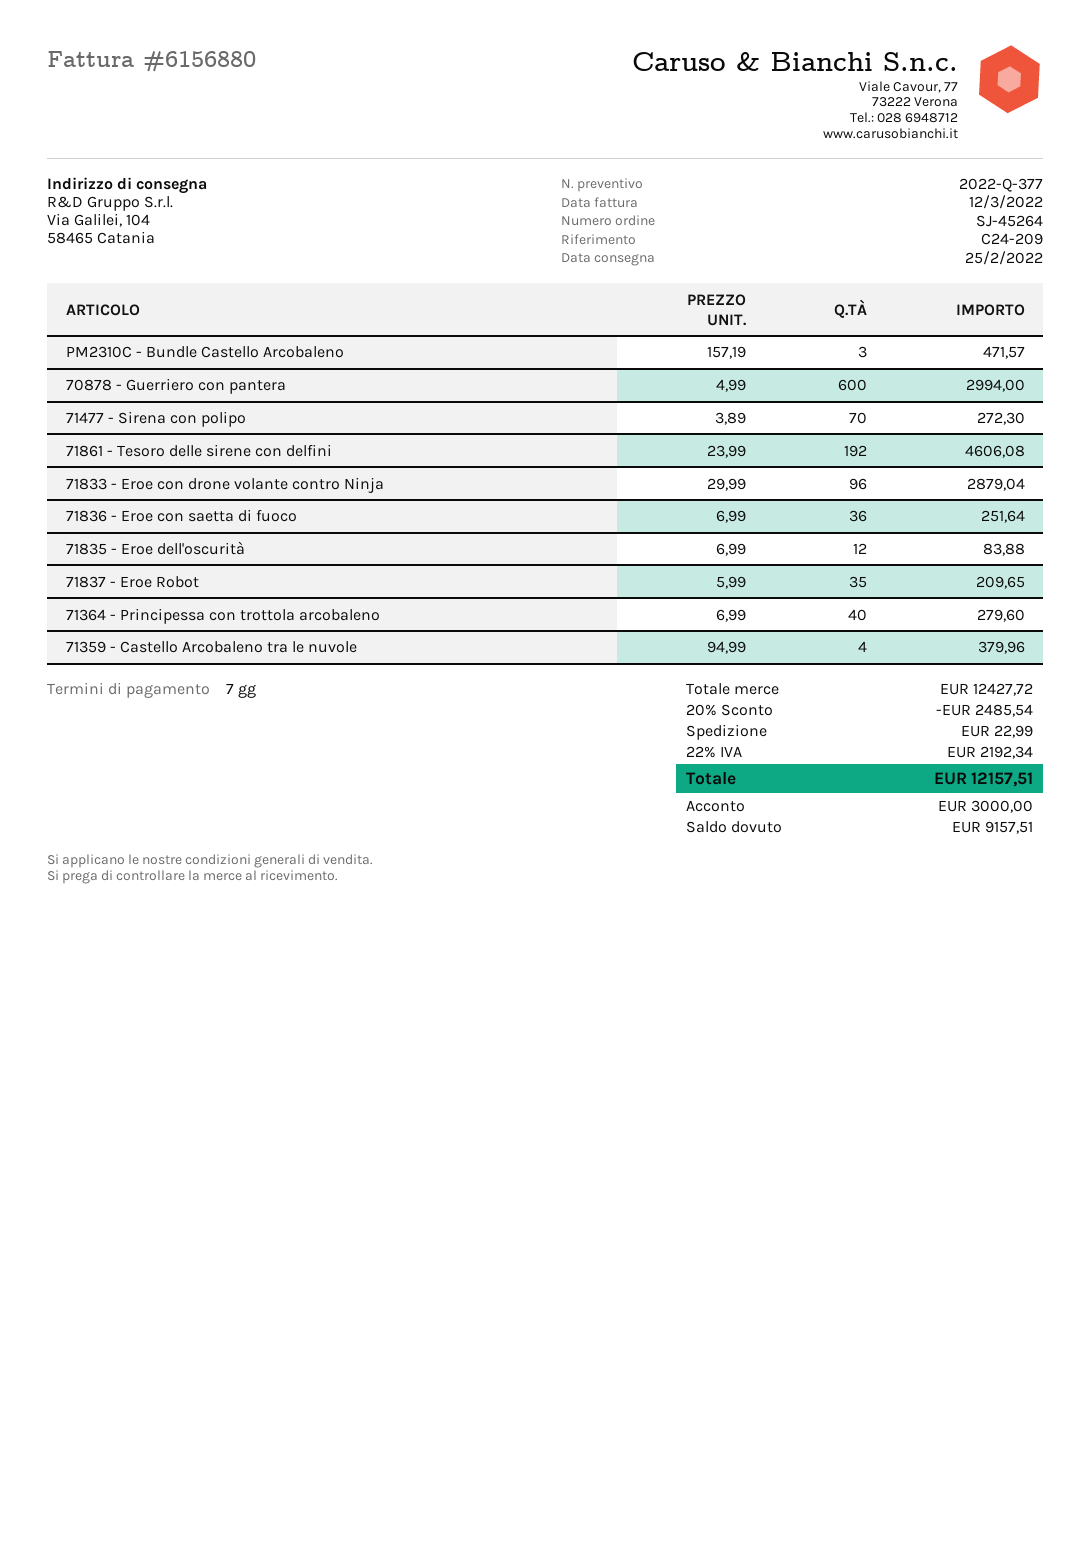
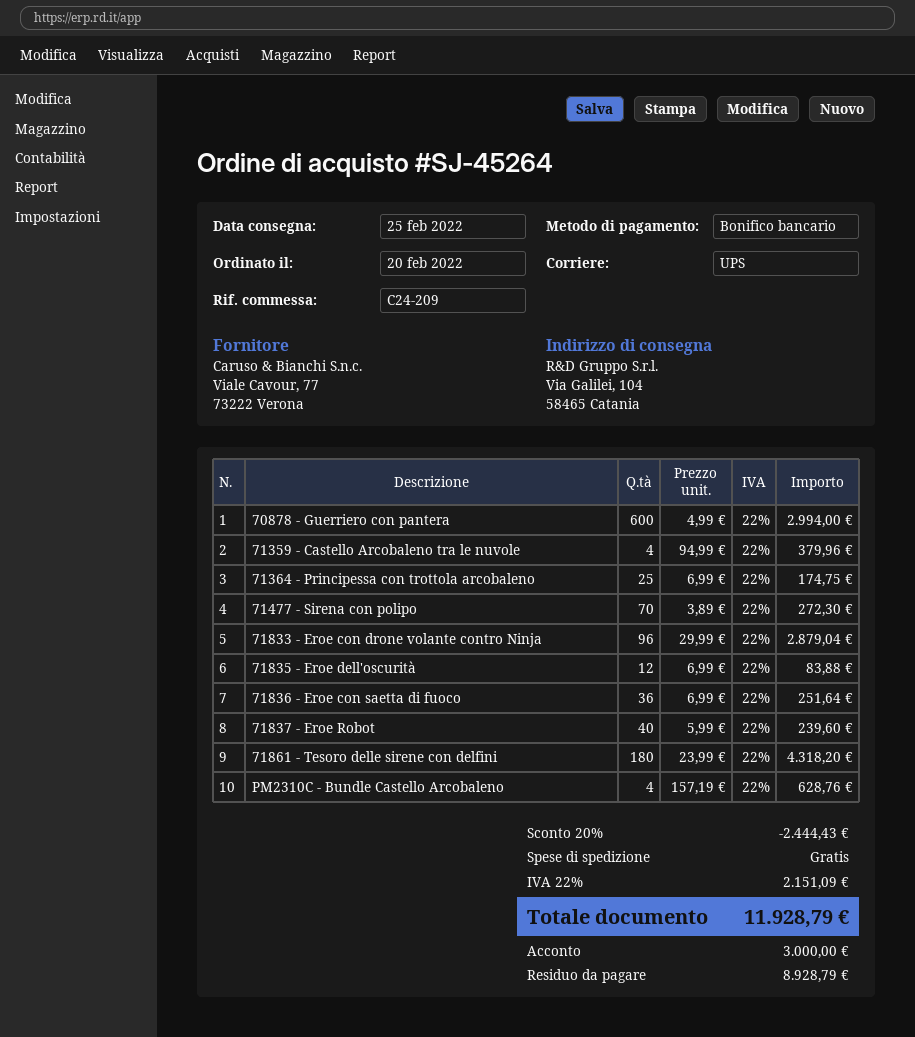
PM2310C - Bundle Castello Arcobaleno: 3 x 157.19 = 471.57 -> 4 x 157.19 = 628.76
71861 - Tesoro delle sirene con delfini: 192 x 23.99 = 4606.08 -> 180 x 23.99 = 4318.20
71837 - Eroe Robot: 35 x 5.99 = 209.65 -> 40 x 5.99 = 239.60
71364 - Principessa con trottola arcobaleno: 40 x 6.99 = 279.60 -> 25 x 6.99 = 174.75
discount: 20% = 2485.54 -> 20% = 2444.43
shipping: 22.99 -> 0.00
tax: 22% = 2192.34 -> 22% = 2151.09
total: 12157.51 -> 11928.79
balance: 9157.51 -> 8928.79

